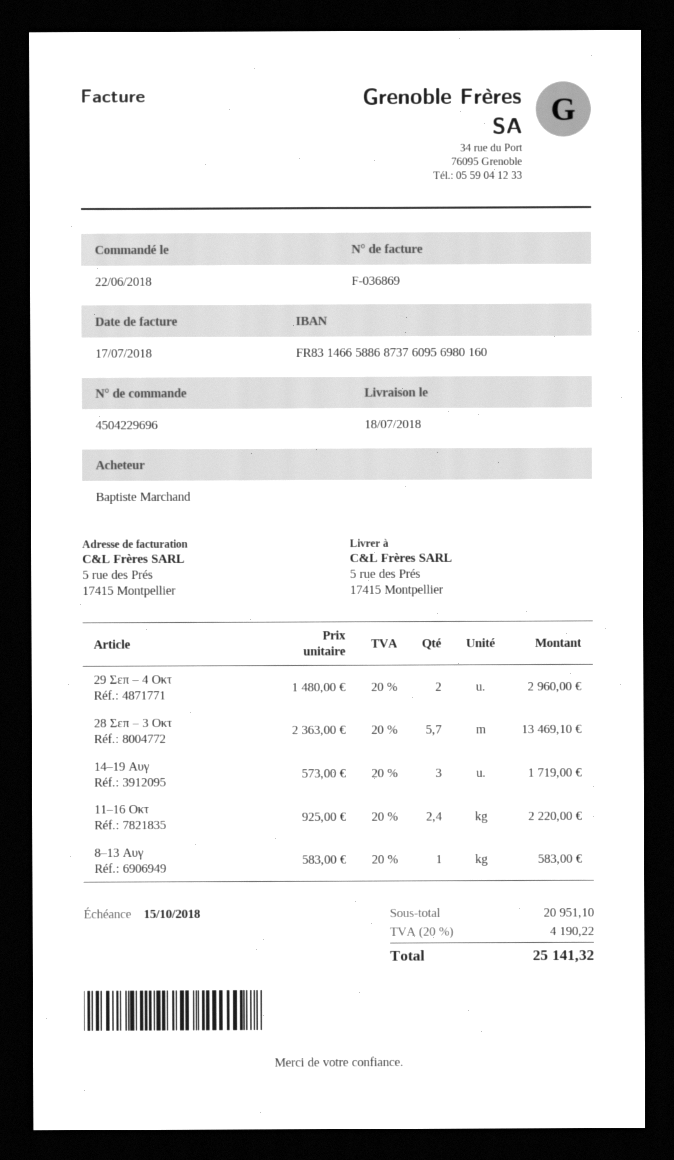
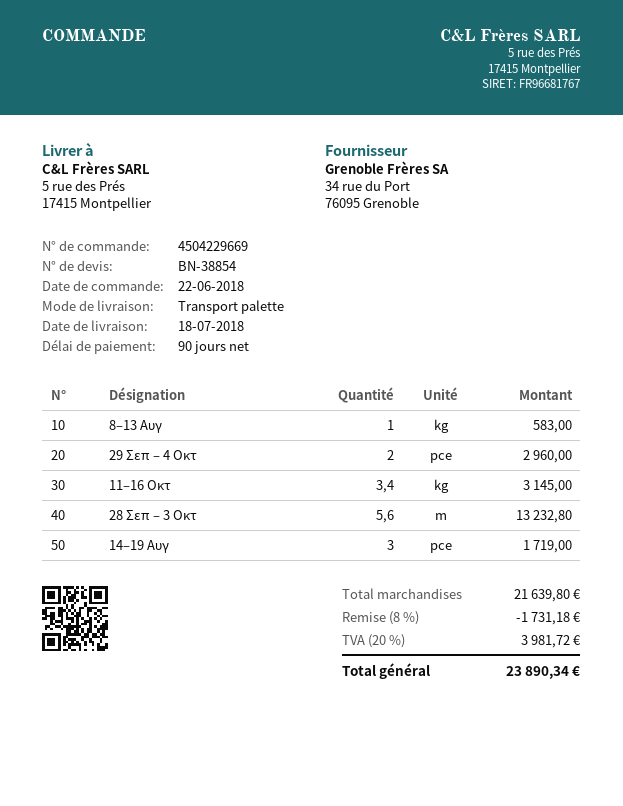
order number: 4504229696 -> 4504229669
28 Σεπ – 3 Οκτ: 5.7 for 13469.10 -> 5.6 for 13232.80
11–16 Οκτ: 2.4 for 2220.00 -> 3.4 for 3145.00
subtotal: 20951.10 -> 21639.80
discount: none -> 8% = 1731.18
tax: 20% = 4190.22 -> 20% = 3981.72
total: 25141.32 -> 23890.34

